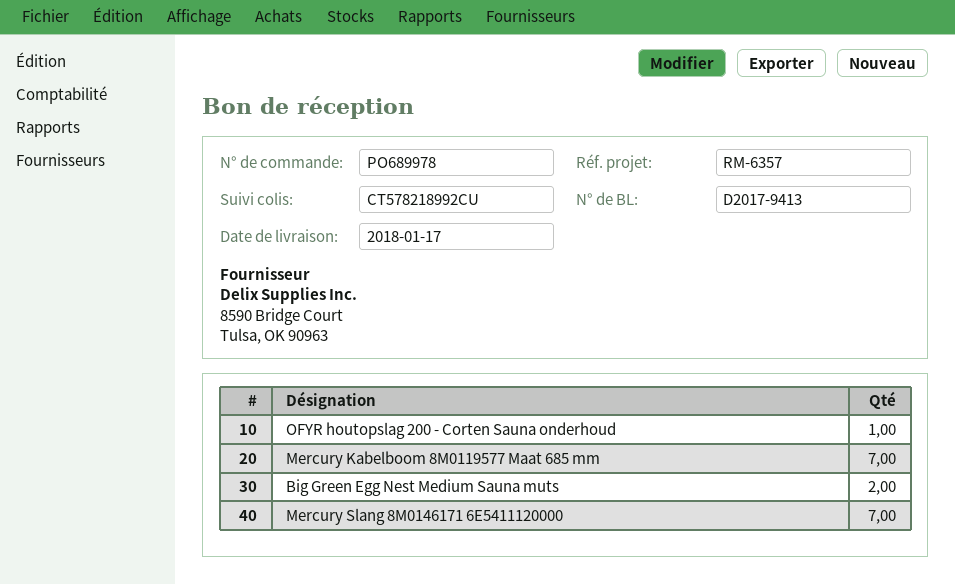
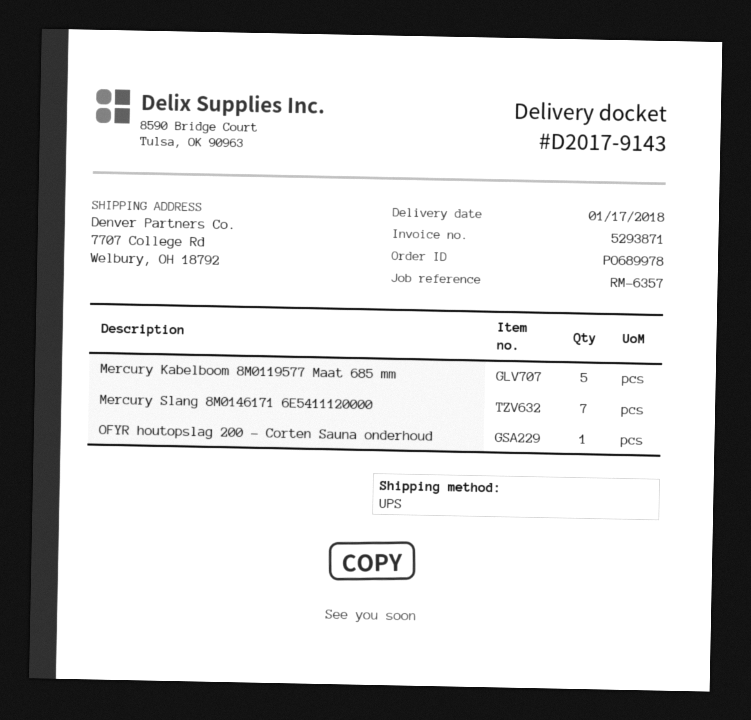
delivery note number: D2017-9413 -> D2017-9143
Mercury Kabelboom 8M0119577 Maat 685 mm: 7 -> 5
Big Green Egg Nest Medium Sauna muts: 2 -> none

